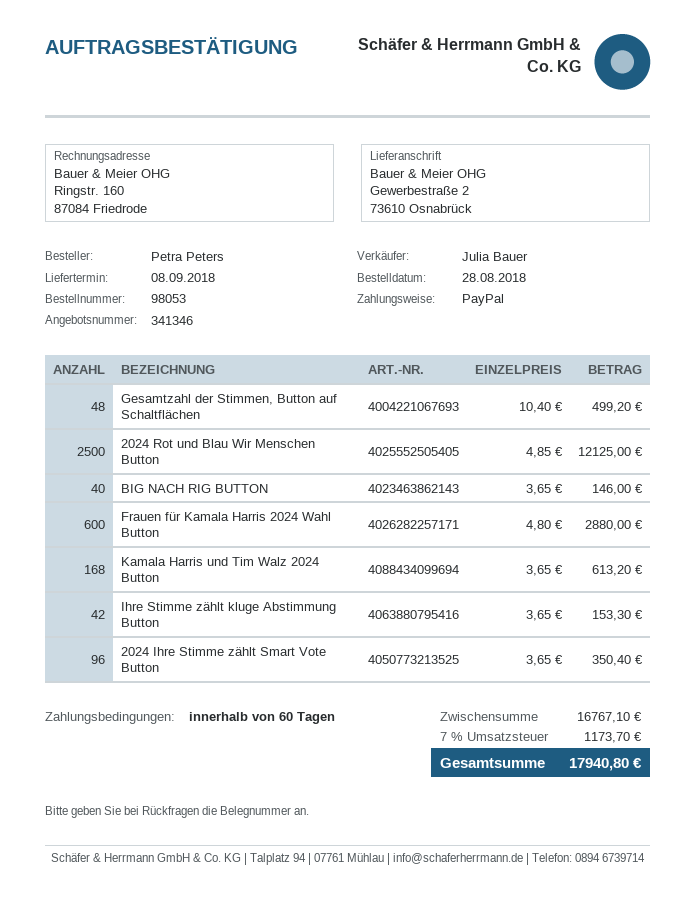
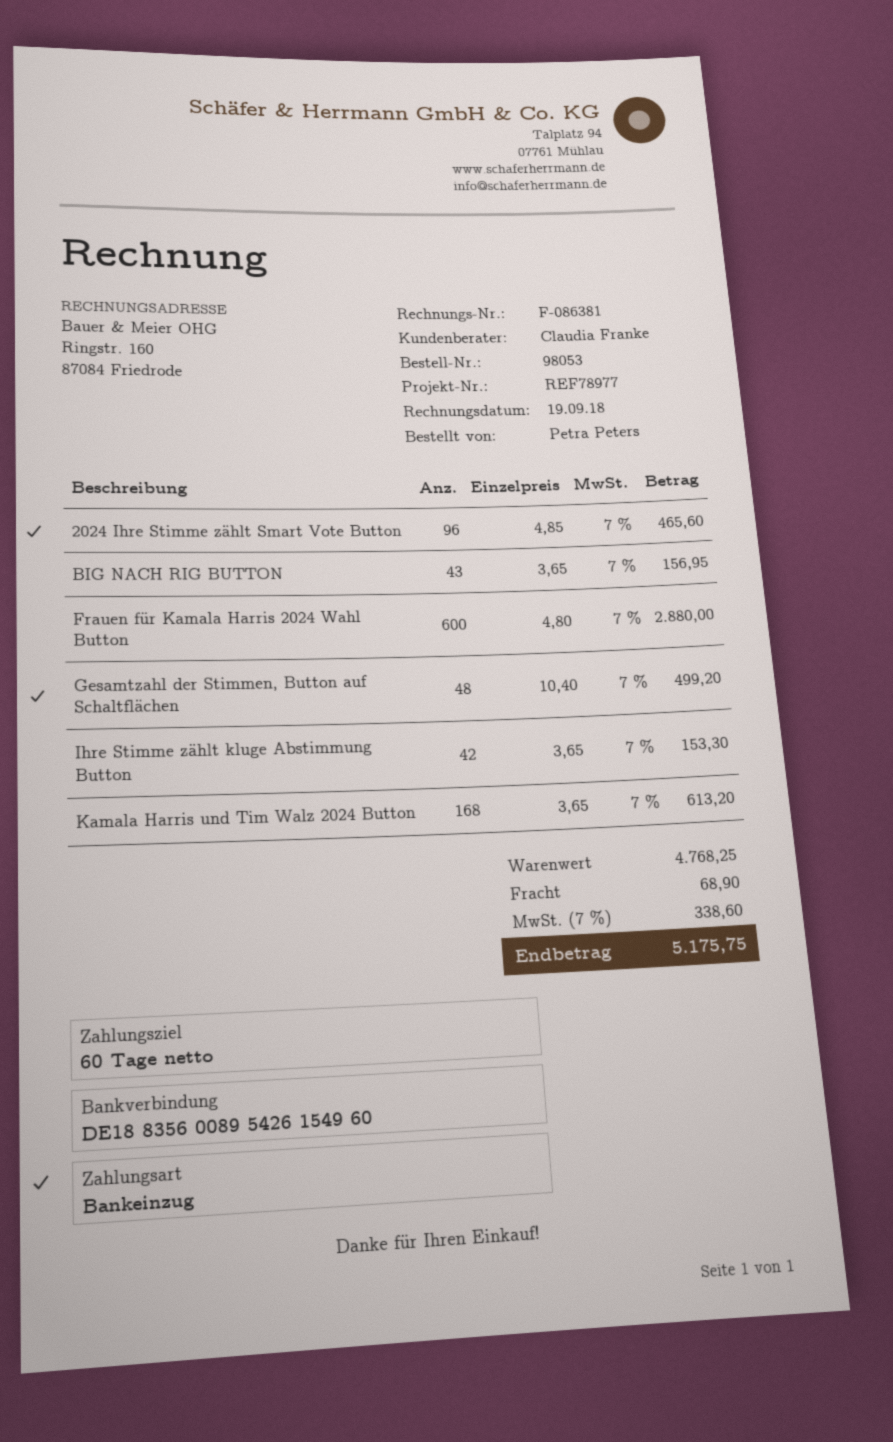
sales rep: Julia Bauer -> Claudia Franke
payment method: PayPal -> direct debit
2024 Rot und Blau Wir Menschen Button: 2500 x 4.85 = 12125.00 -> none
BIG NACH RIG BUTTON: 40 x 3.65 = 146.00 -> 43 x 3.65 = 156.95
2024 Ihre Stimme zählt Smart Vote Button: 96 x 3.65 = 350.40 -> 96 x 4.85 = 465.60
subtotal: 16767.10 -> 4768.25
shipping: none -> 68.90
tax: 7% = 1173.70 -> 7% = 338.60
total: 17940.80 -> 5175.75

